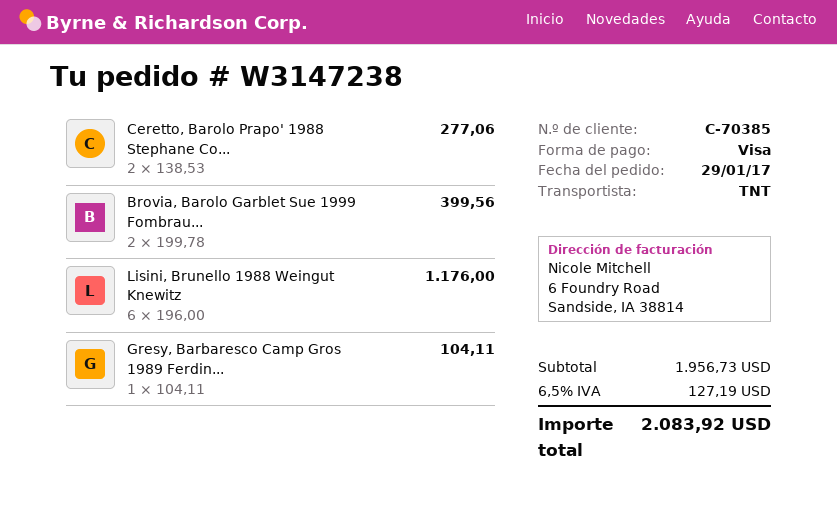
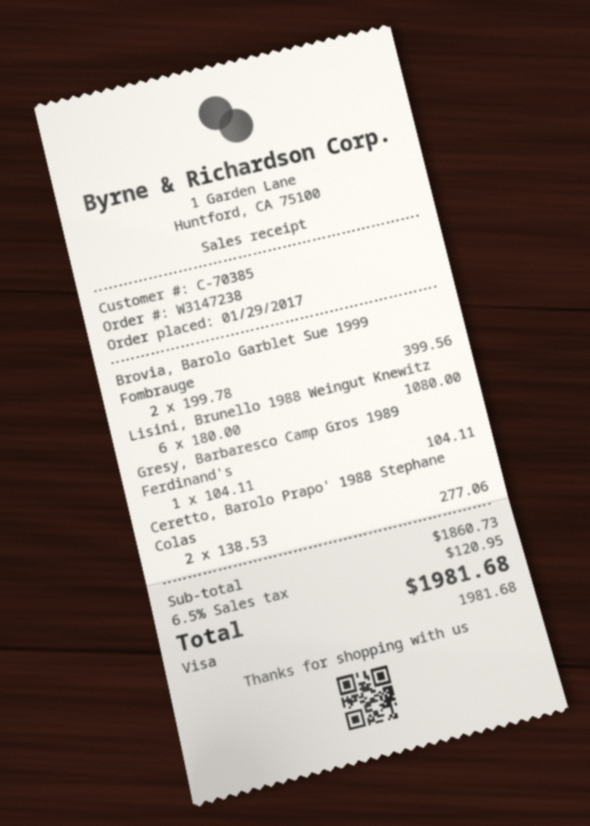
Lisini, Brunello 1988 Weingut Knewitz: 6 x 196.00 = 1176.00 -> 6 x 180.00 = 1080.00
subtotal: 1956.73 -> 1860.73
tax: 6.5% = 127.19 -> 6.5% = 120.95
total: 2083.92 -> 1981.68

